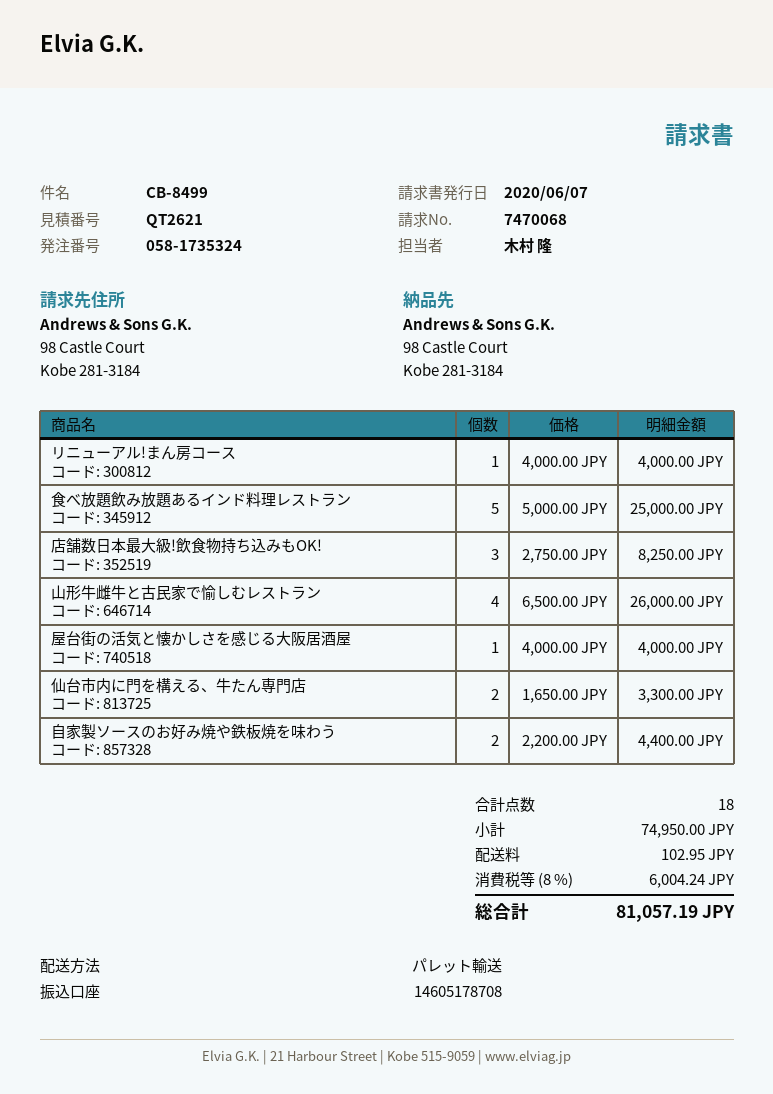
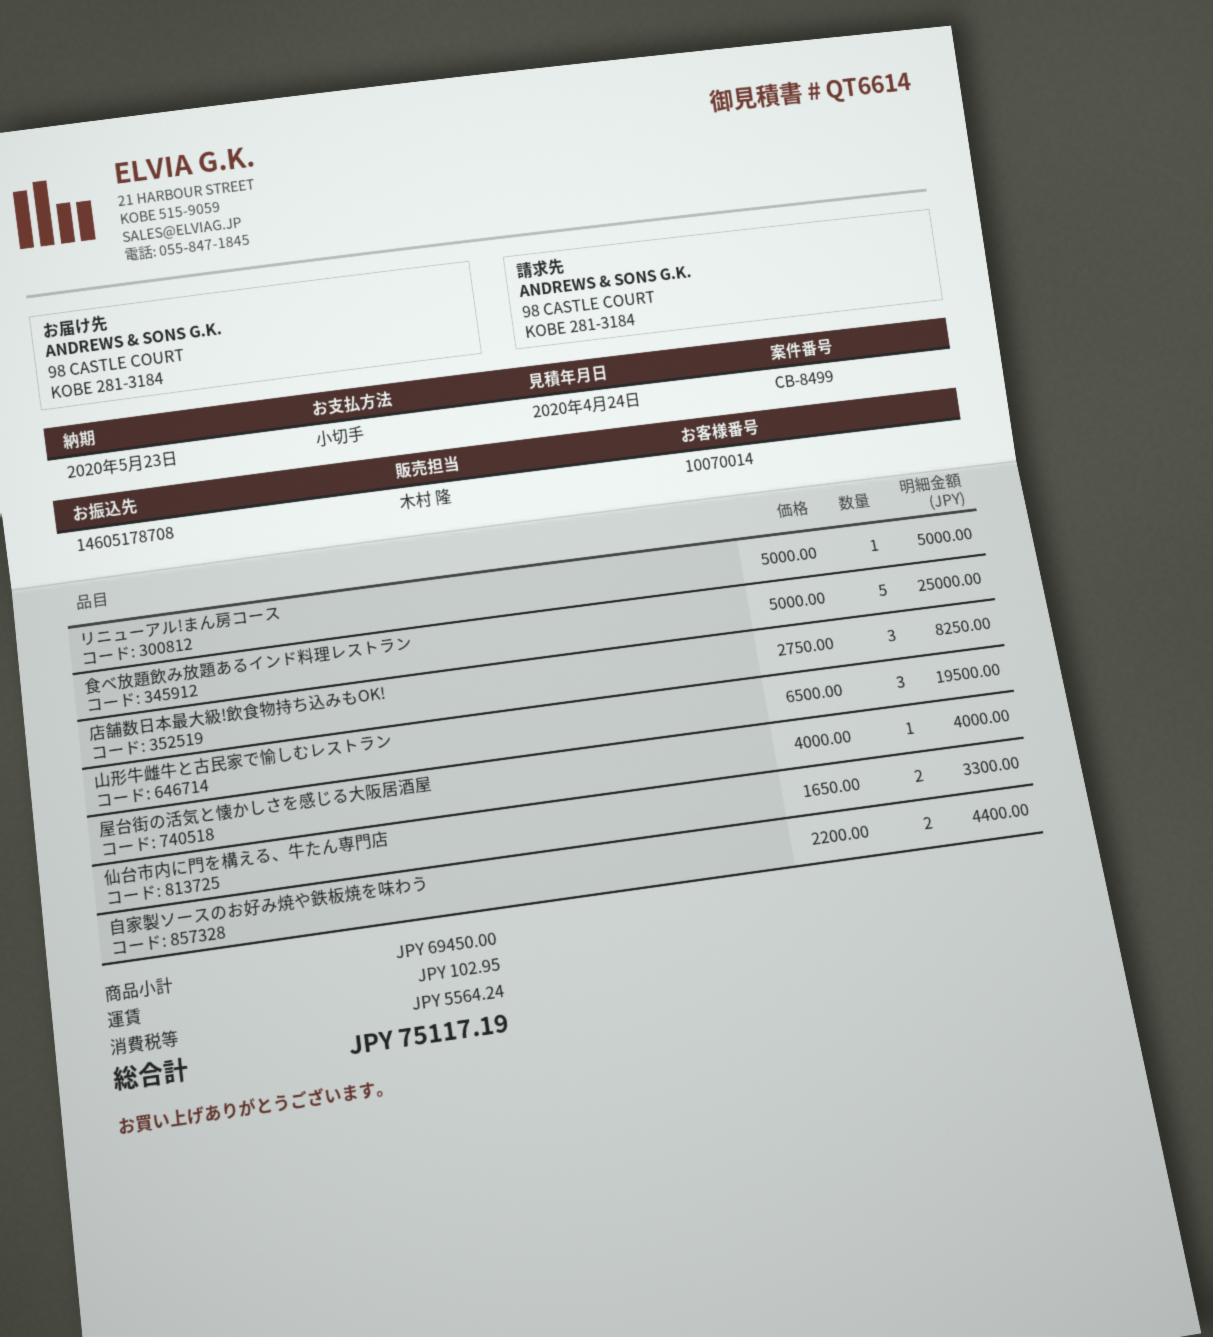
quote number: QT2621 -> QT6614
リニューアル!まん房コース: 1 x 4000.00 = 4000.00 -> 1 x 5000.00 = 5000.00
山形牛雌牛と古民家で愉しむレストラン: 4 x 6500.00 = 26000.00 -> 3 x 6500.00 = 19500.00
subtotal: 74950.00 -> 69450.00
tax: 6004.24 -> 5564.24
total: 81057.19 -> 75117.19

